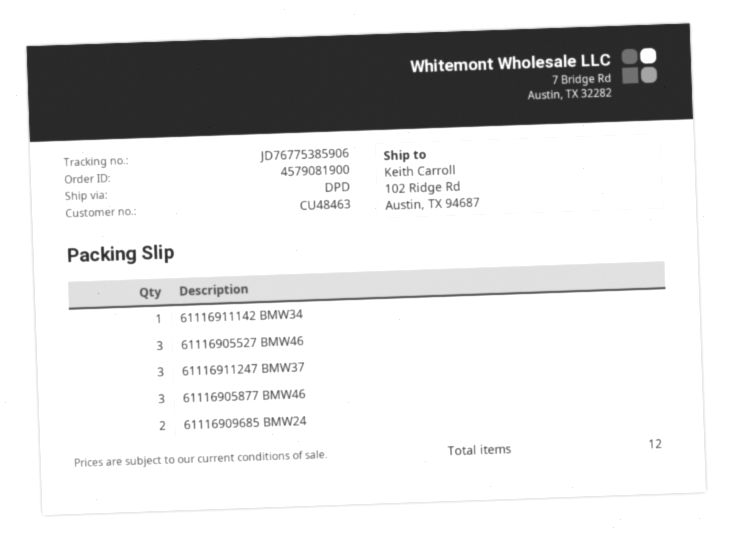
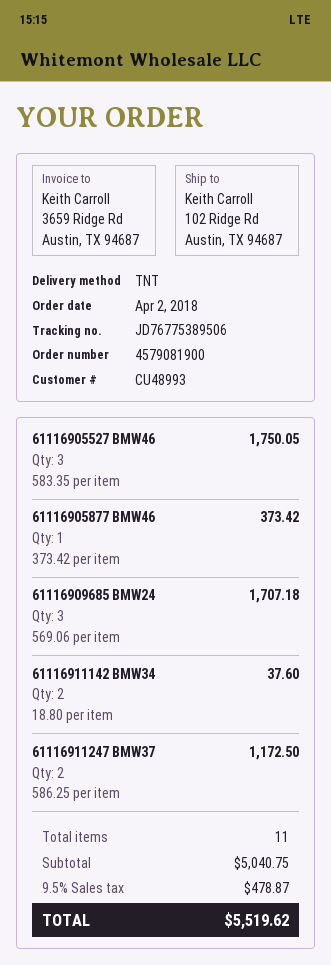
customer number: CU48463 -> CU48993
shipping method: DPD -> TNT
tracking number: JD76775385906 -> JD76775389506
61116911142 BMW34: 1 -> 2
61116911247 BMW37: 3 -> 2
61116905877 BMW46: 3 -> 1
61116909685 BMW24: 2 -> 3
total quantity: 12 -> 11

